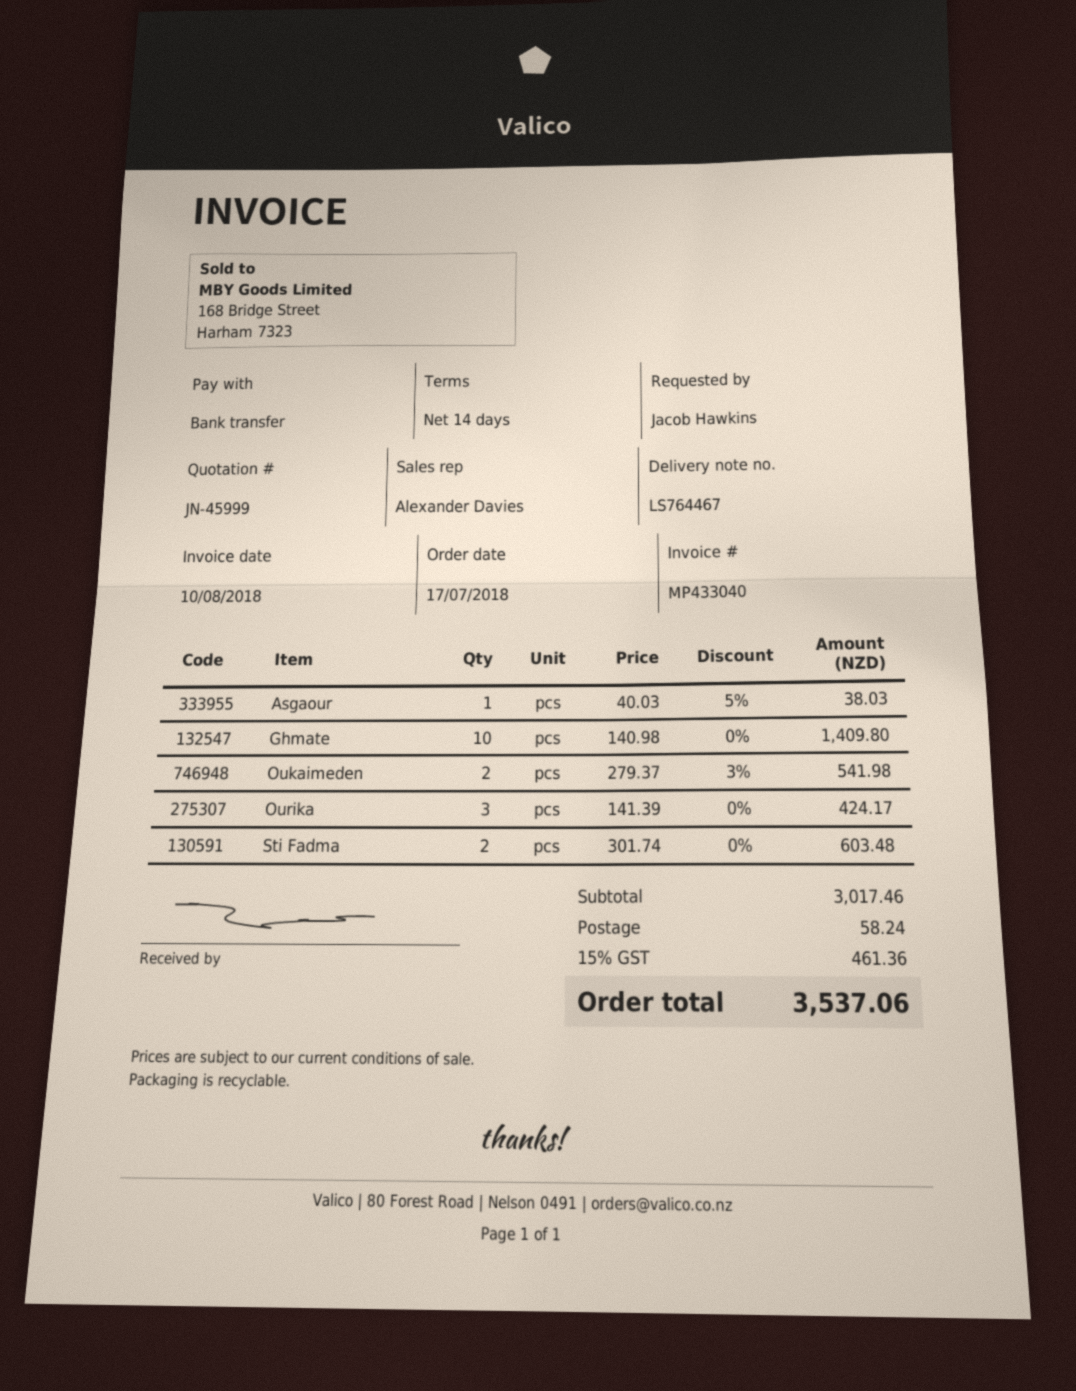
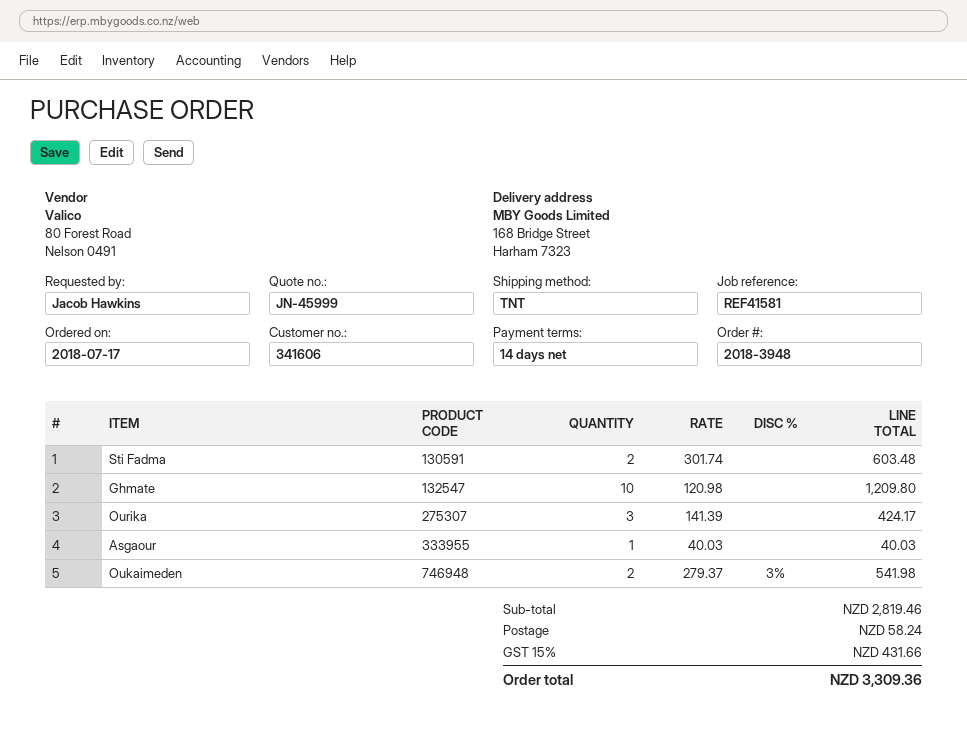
Asgaour: 1 x 40.03 - 5% = 38.03 -> 1 x 40.03 = 40.03
Ghmate: 10 x 140.98 = 1409.80 -> 10 x 120.98 = 1209.80
subtotal: 3017.46 -> 2819.46
tax: 15% = 461.36 -> 15% = 431.66
total: 3537.06 -> 3309.36

